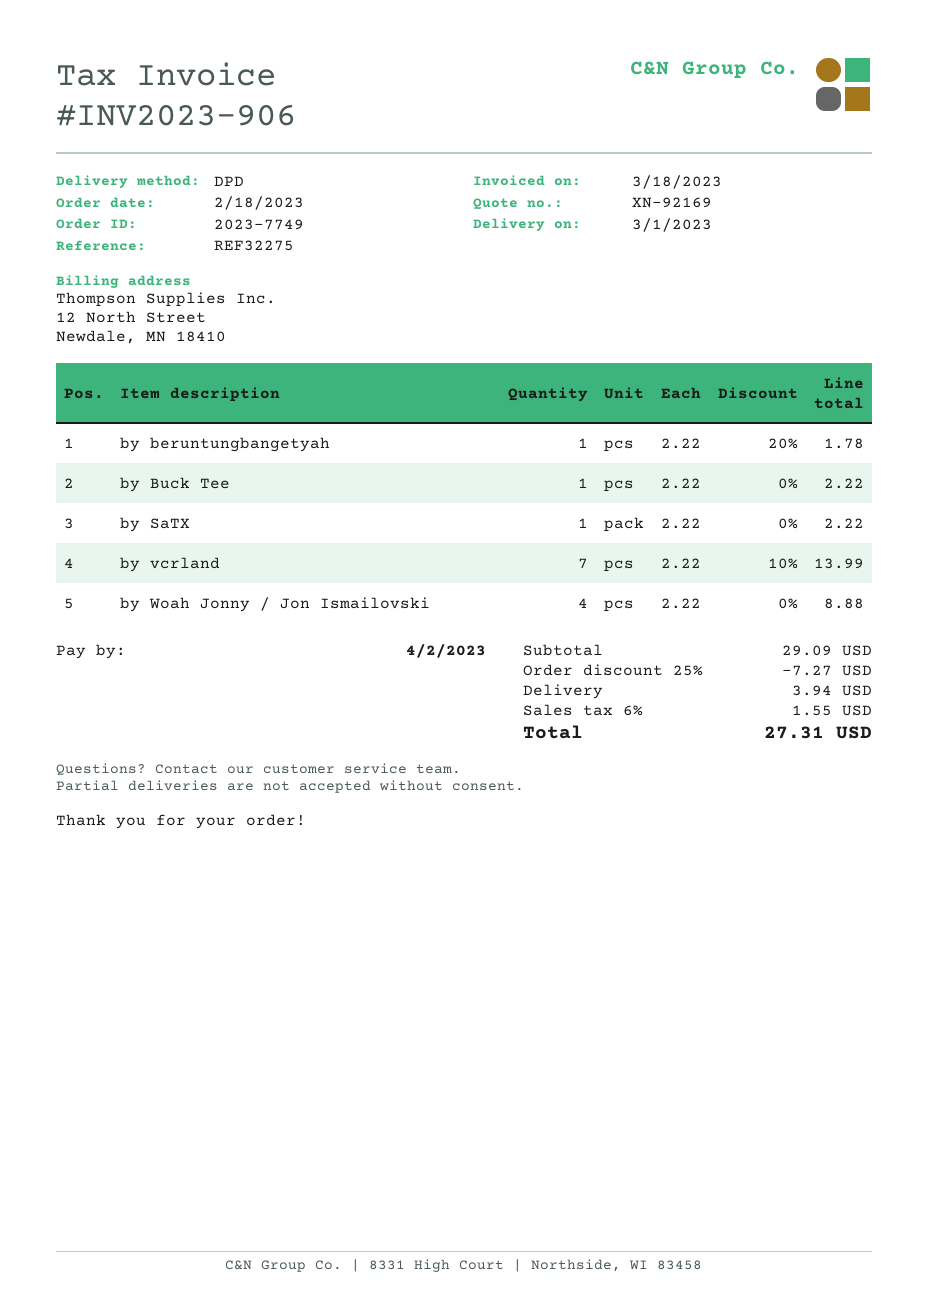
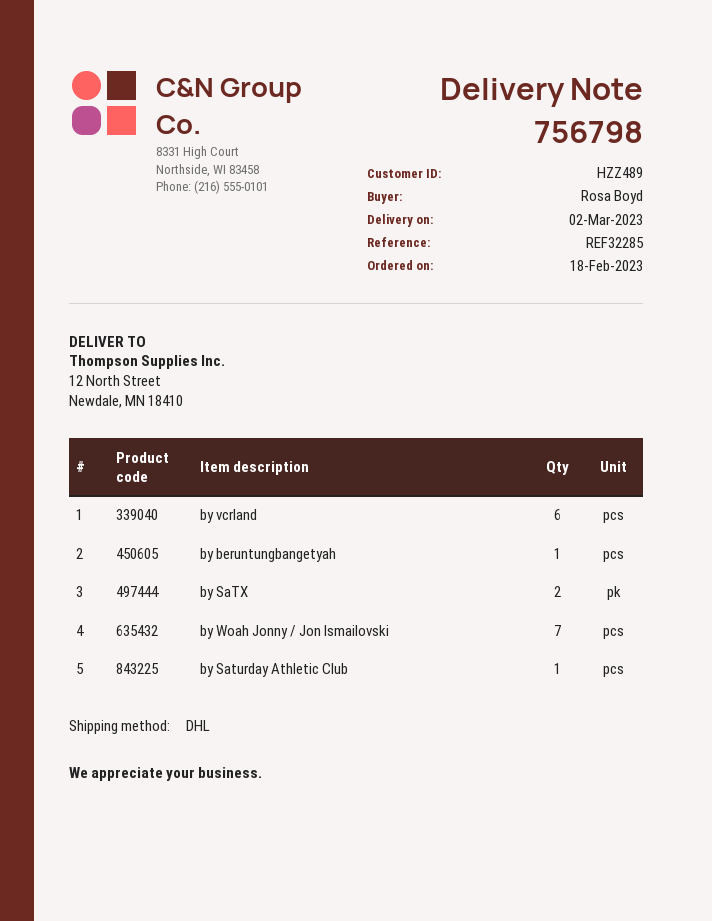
delivery date: 2023-03-01 -> 2023-03-02
reference: REF32275 -> REF32285
shipping method: DPD -> DHL
by Buck Tee: 1 -> none
by SaTX: 1 -> 2
by vcrland: 7 -> 6
by Woah Jonny / Jon Ismailovski: 4 -> 7
by Saturday Athletic Club: none -> 1

